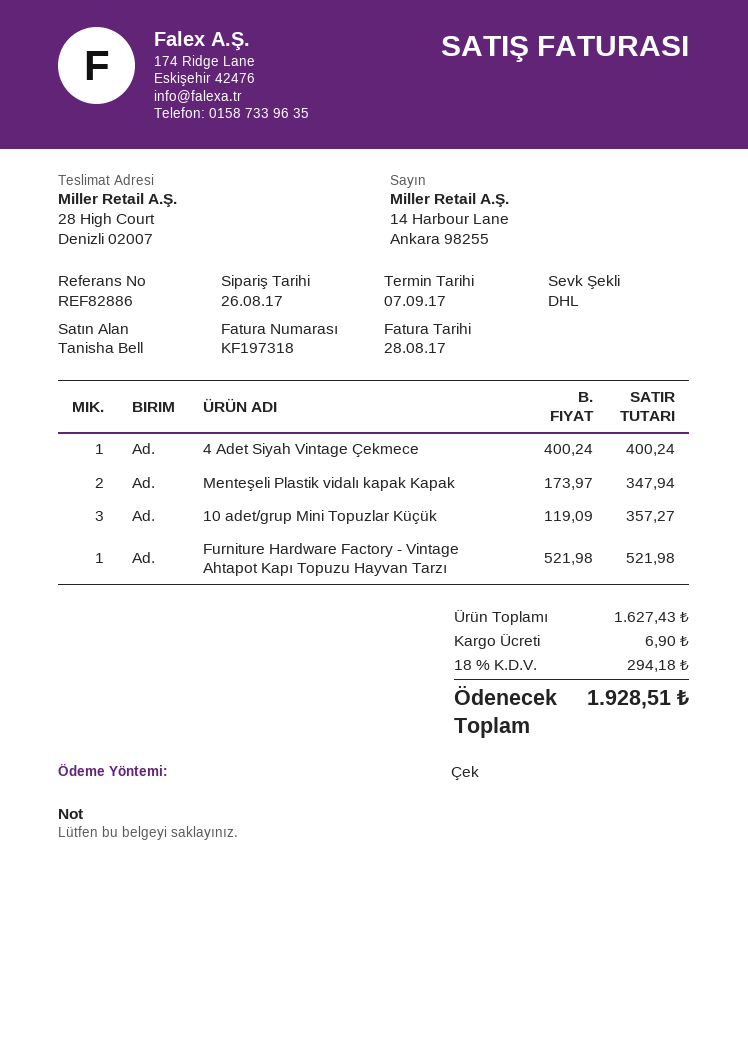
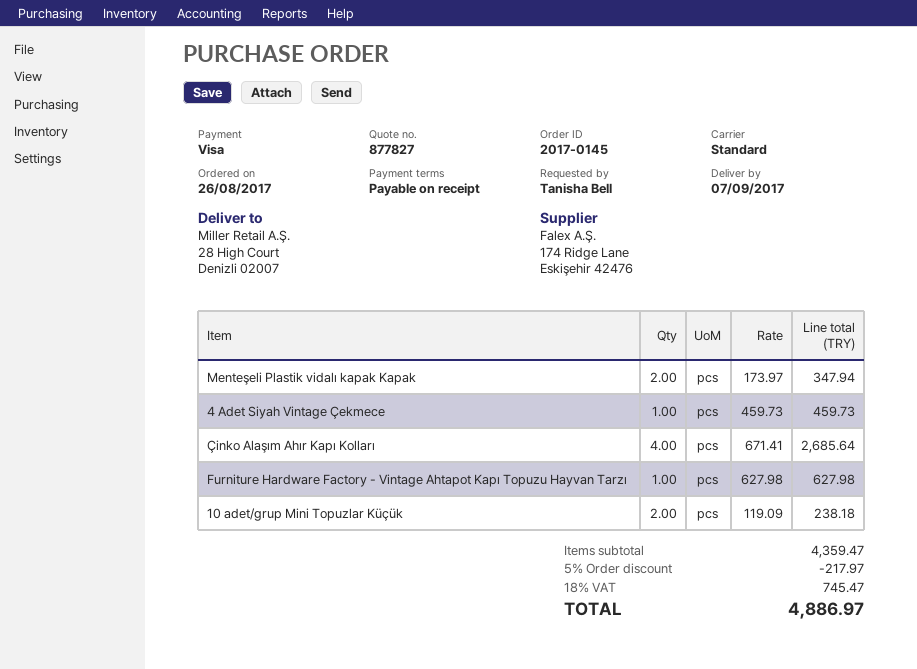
payment method: cheque -> Visa
shipping method: DHL -> standard
4 Adet Siyah Vintage Çekmece: 1 x 400.24 = 400.24 -> 1 x 459.73 = 459.73
10 adet/grup Mini Topuzlar Küçük: 3 x 119.09 = 357.27 -> 2 x 119.09 = 238.18
Furniture Hardware Factory - Vintage Ahtapot Kapı Topuzu Hayvan Tarzı: 1 x 521.98 = 521.98 -> 1 x 627.98 = 627.98
Çinko Alaşım Ahır Kapı Kolları: none -> 4 x 671.41 = 2685.64
subtotal: 1627.43 -> 4359.47
discount: none -> 5% = 217.97
shipping: 6.90 -> none
tax: 18% = 294.18 -> 18% = 745.47
total: 1928.51 -> 4886.97

